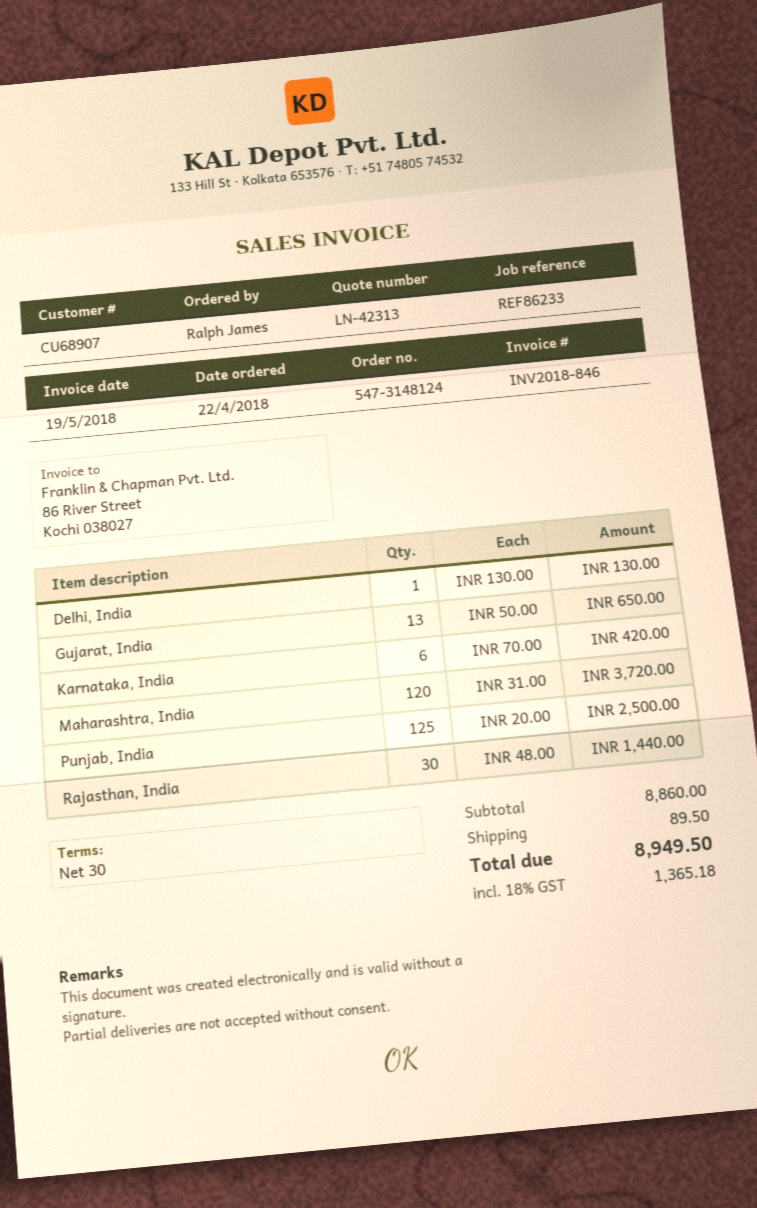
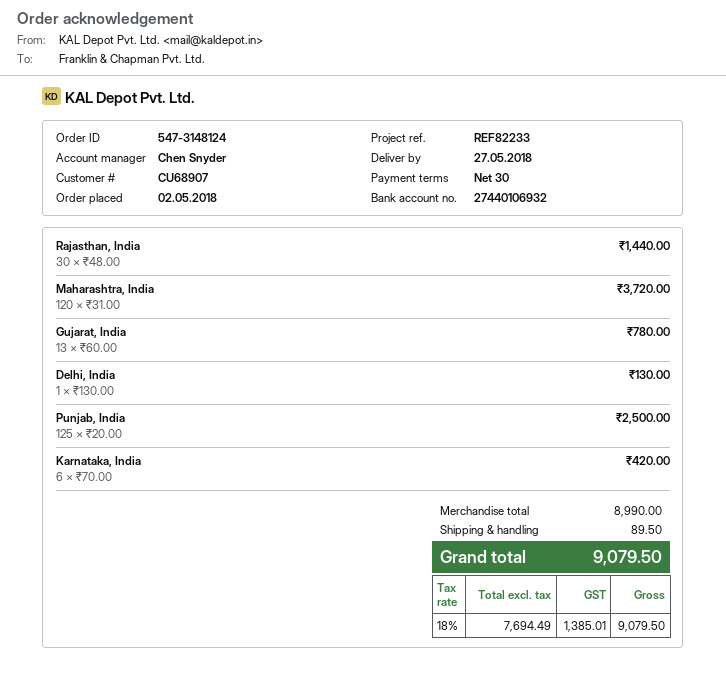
order date: 2018-04-22 -> 2018-05-02
reference: REF86233 -> REF82233
Gujarat, India: 13 x 50.00 = 650.00 -> 13 x 60.00 = 780.00
subtotal: 8860.00 -> 8990.00
tax: 18% = 1365.18 -> 18% = 1385.01
total: 8949.50 -> 9079.50

